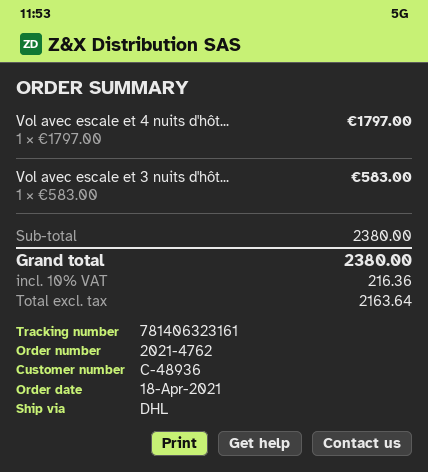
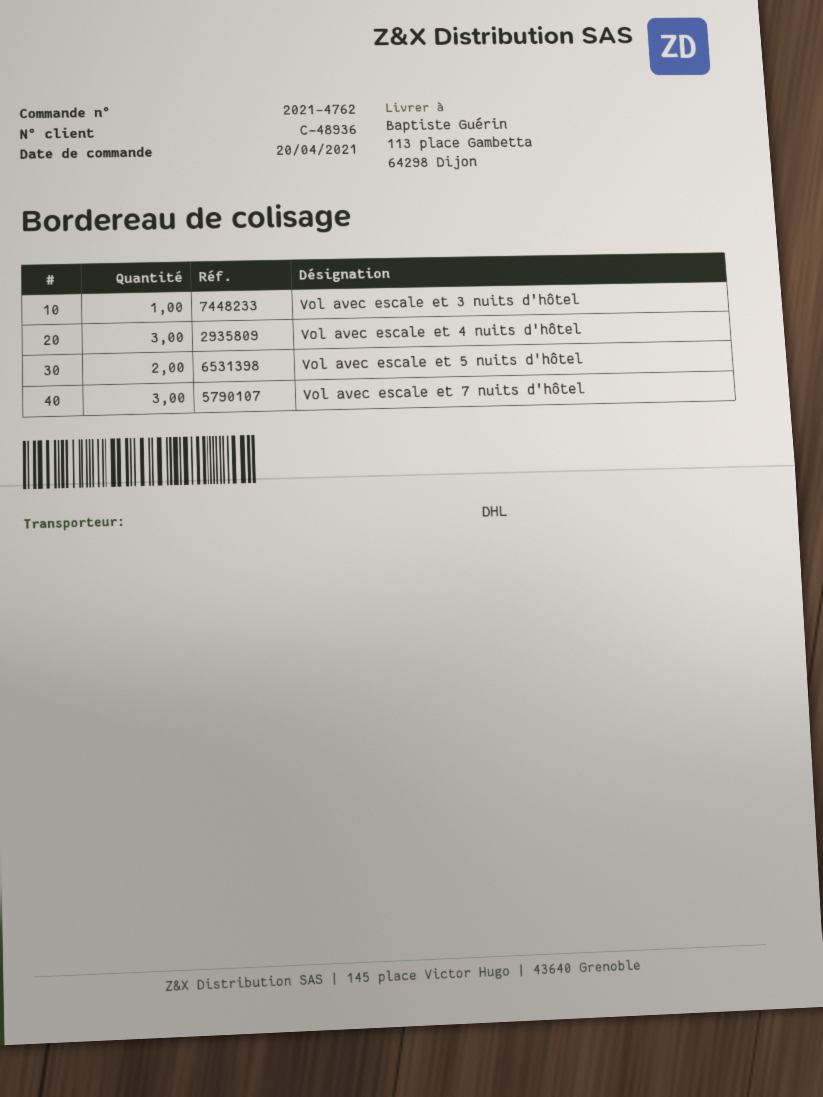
order date: 2021-04-18 -> 2021-04-20
Vol avec escale et 4 nuits d'hôt...: 1 -> 3
Vol avec escale et 5 nuits d'hôtel: none -> 2
Vol avec escale et 7 nuits d'hôtel: none -> 3

